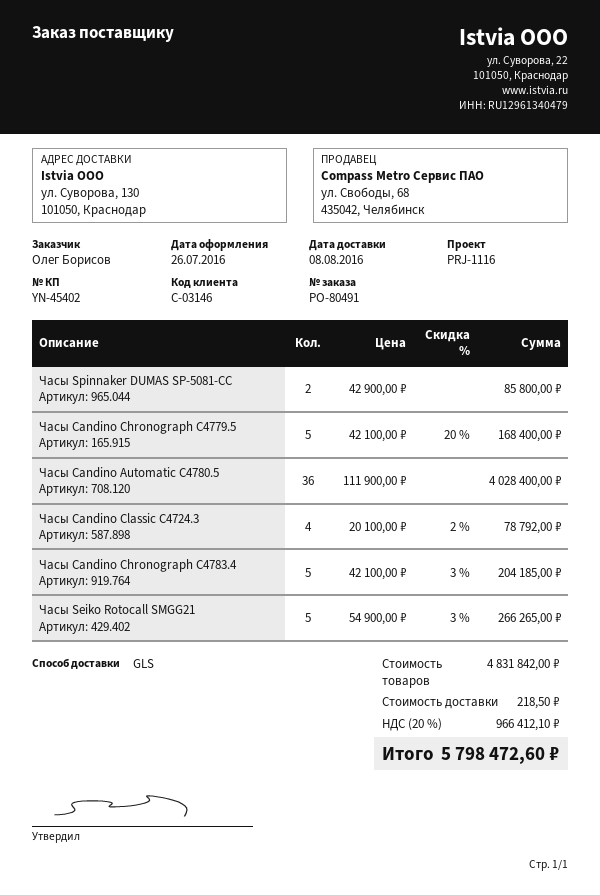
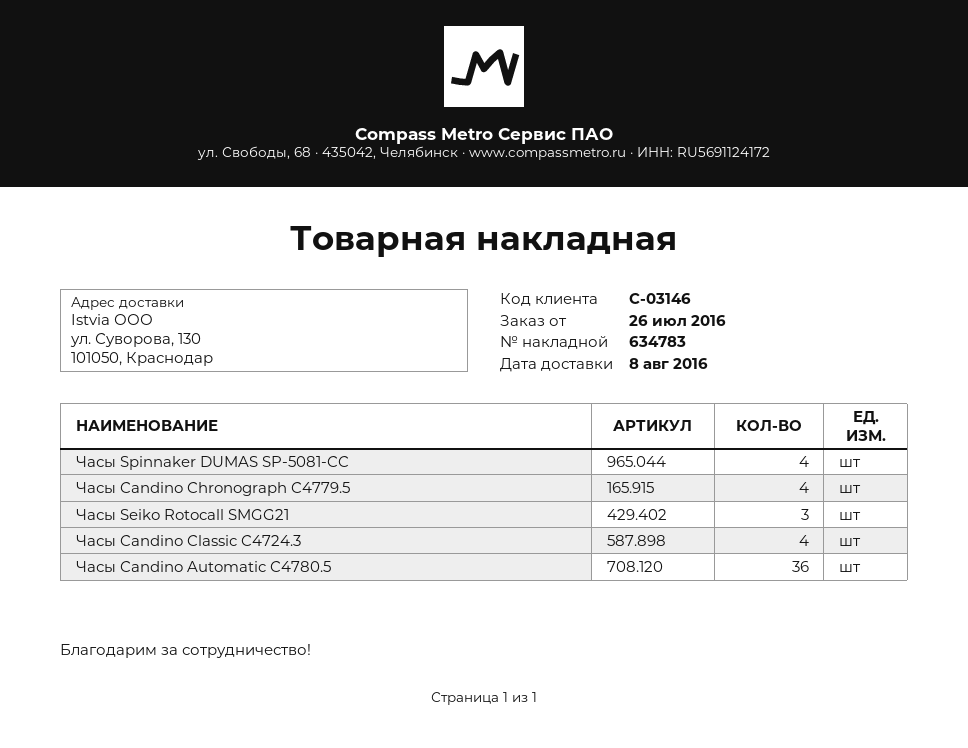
Часы Spinnaker DUMAS SP-5081-CC: 2 -> 4
Часы Candino Chronograph C4779.5: 5 -> 4
Часы Candino Chronograph C4783.4: 5 -> none
Часы Seiko Rotocall SMGG21: 5 -> 3

